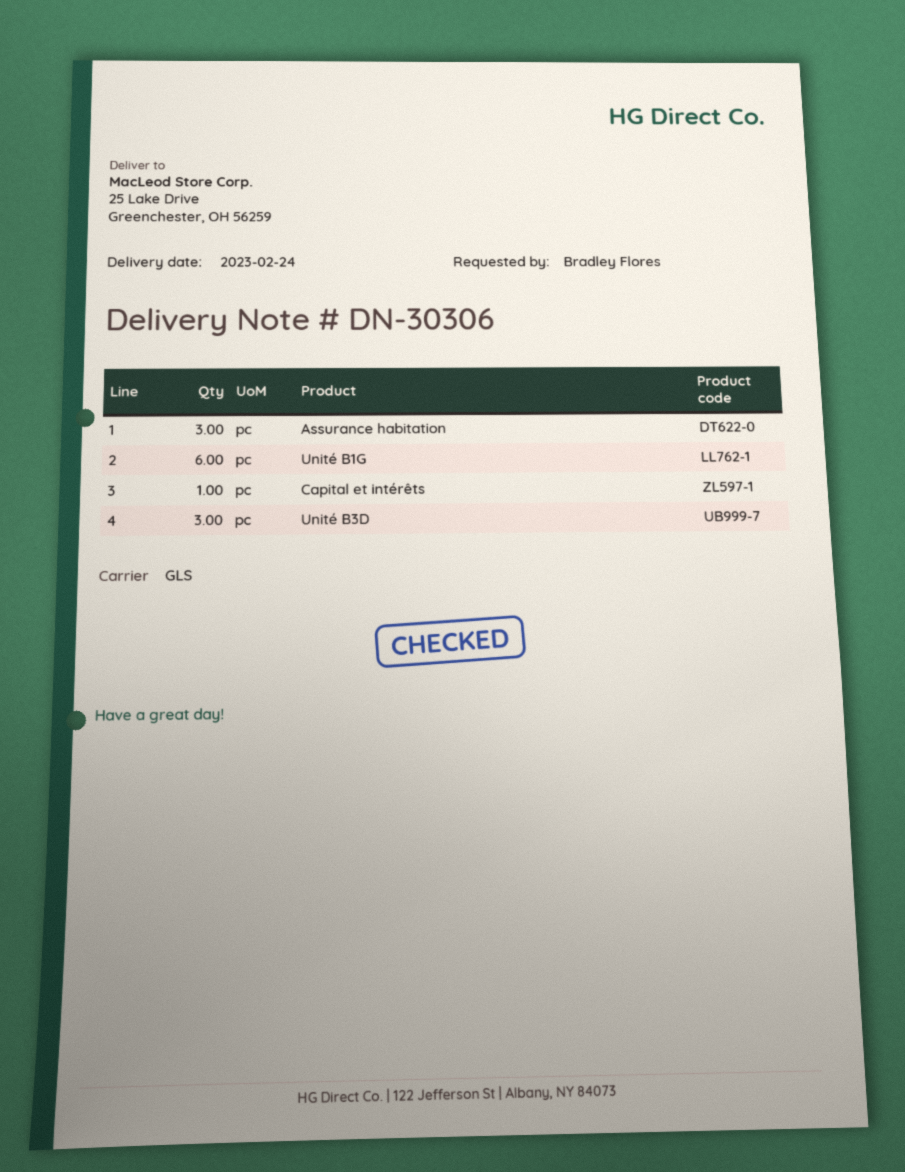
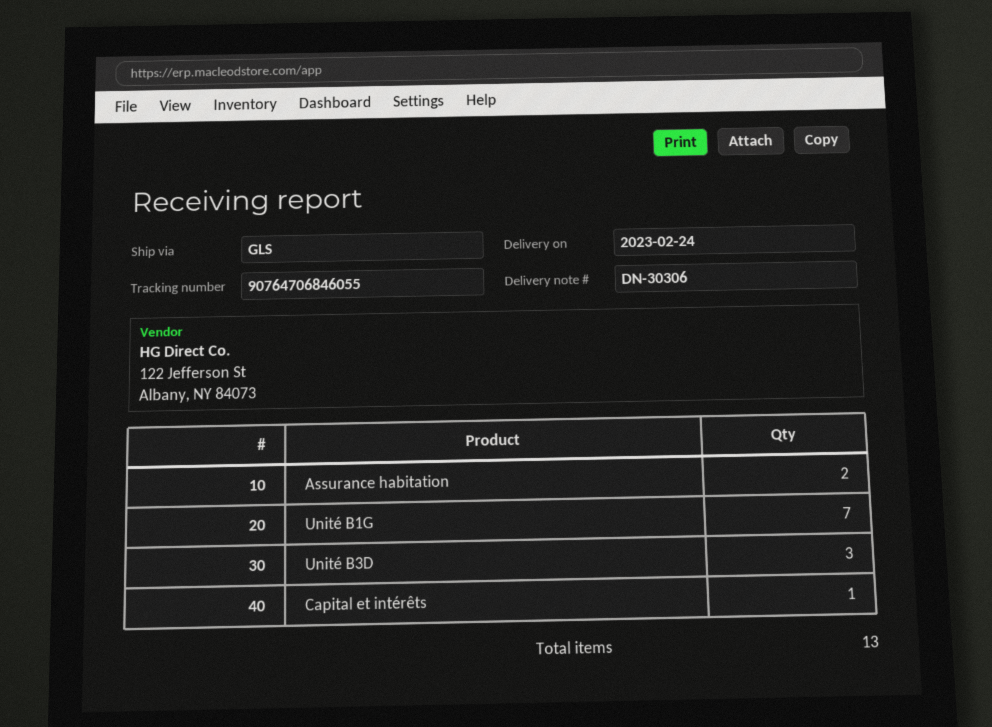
Assurance habitation: 3 -> 2
Unité B1G: 6 -> 7

